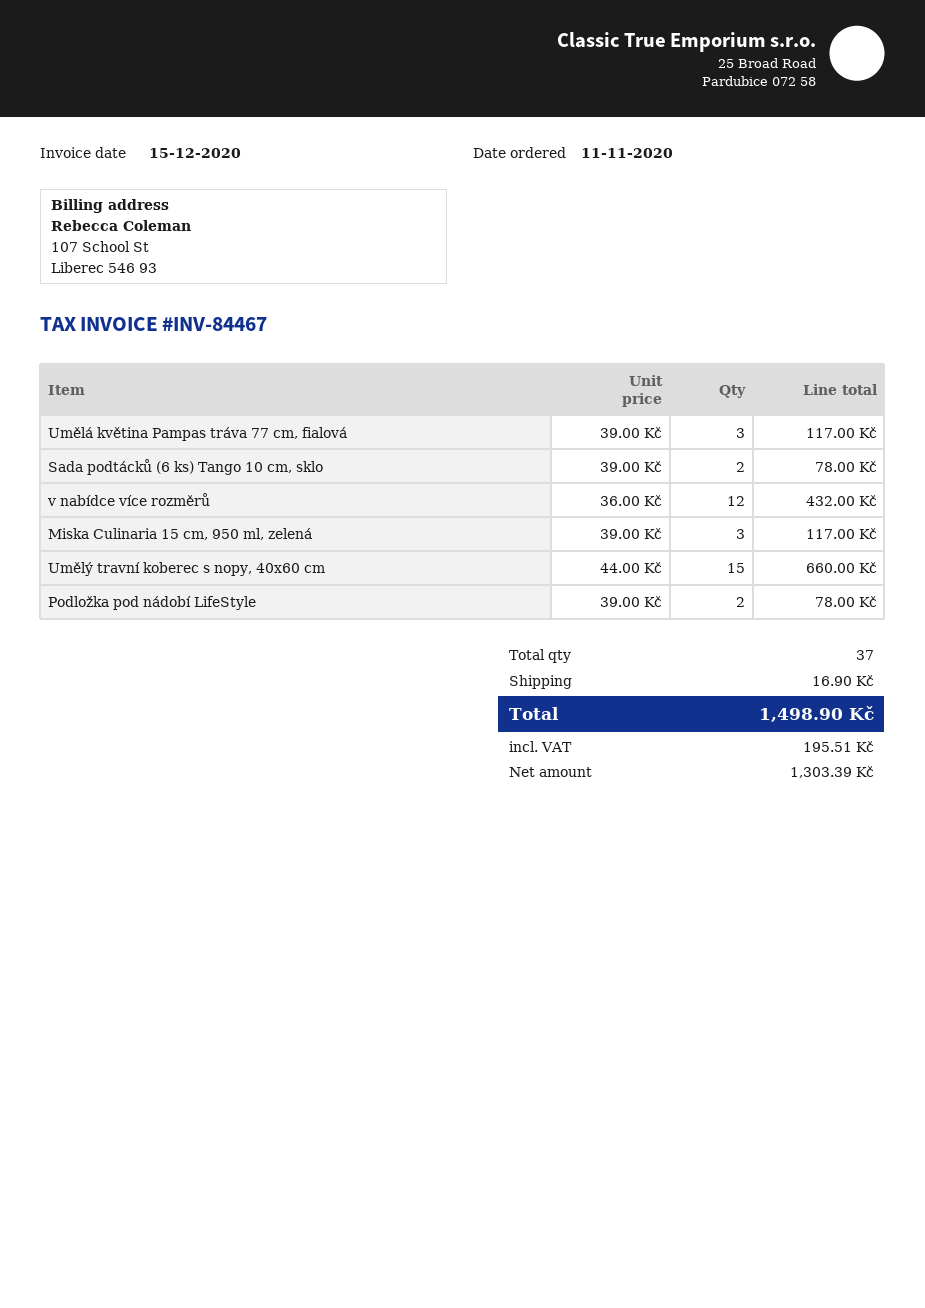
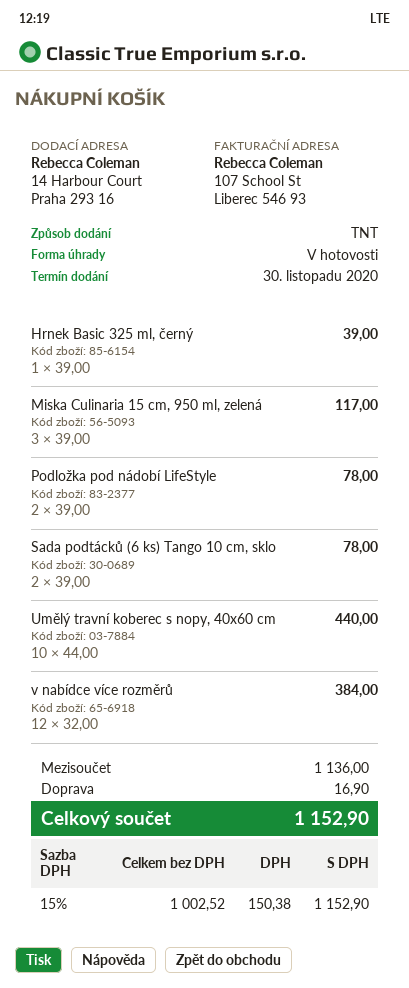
Umělá květina Pampas tráva 77 cm, fialová: 3 x 39.00 = 117.00 -> none
v nabídce více rozměrů: 12 x 36.00 = 432.00 -> 12 x 32.00 = 384.00
Umělý travní koberec s nopy, 40x60 cm: 15 x 44.00 = 660.00 -> 10 x 44.00 = 440.00
Hrnek Basic 325 ml, černý: none -> 1 x 39.00 = 39.00
net: 1303.39 -> 1002.52
tax: 195.51 -> 150.38
total: 1498.90 -> 1152.90

